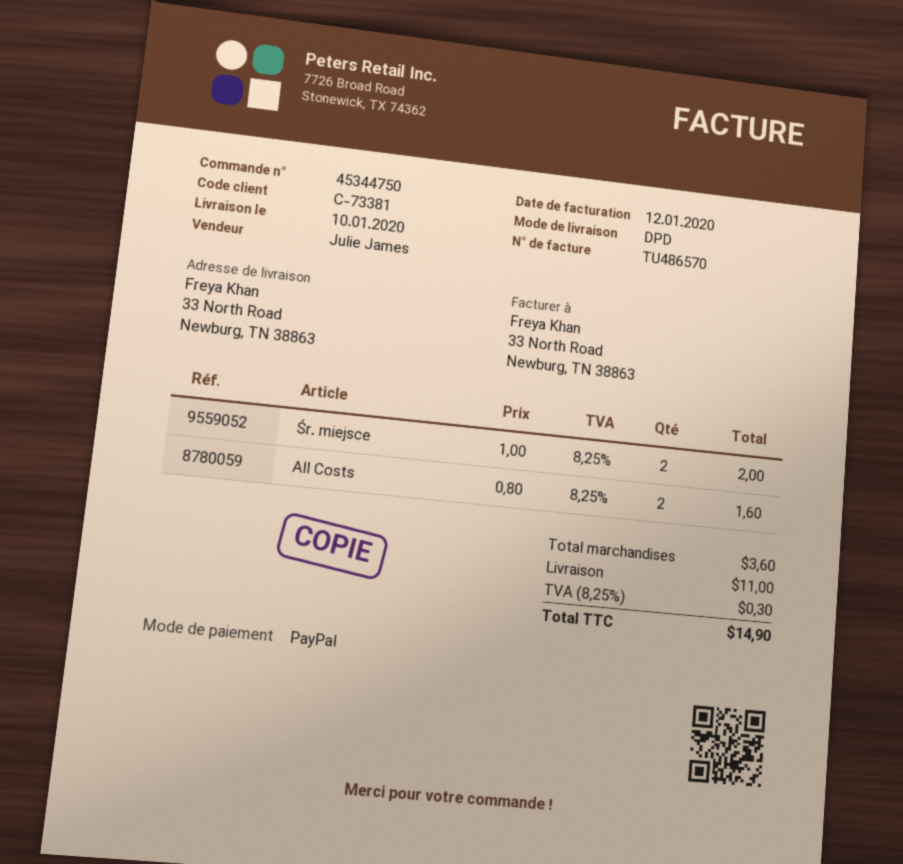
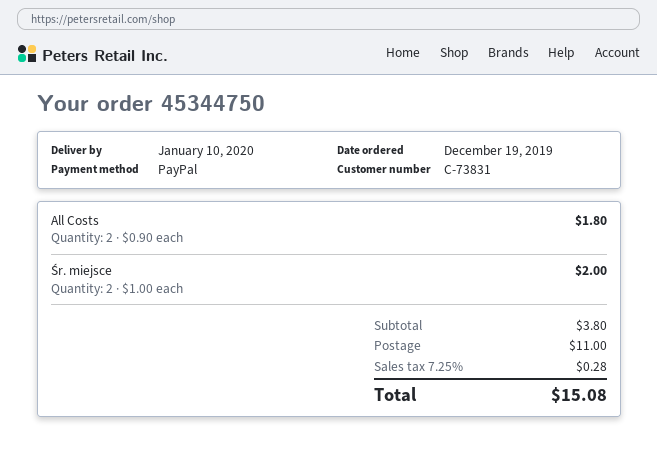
customer number: C-73381 -> C-73831
All Costs: 2 x 0.80 = 1.60 -> 2 x 0.90 = 1.80
subtotal: 3.60 -> 3.80
tax: 8.25% = 0.30 -> 7.25% = 0.28
total: 14.90 -> 15.08

